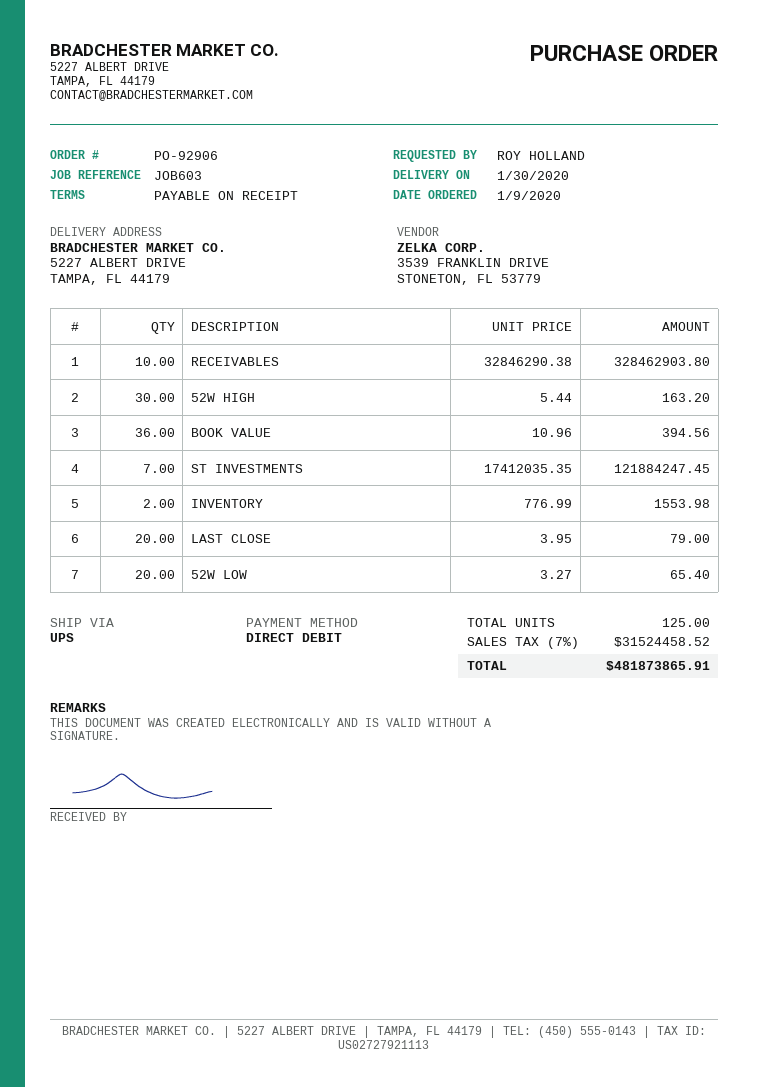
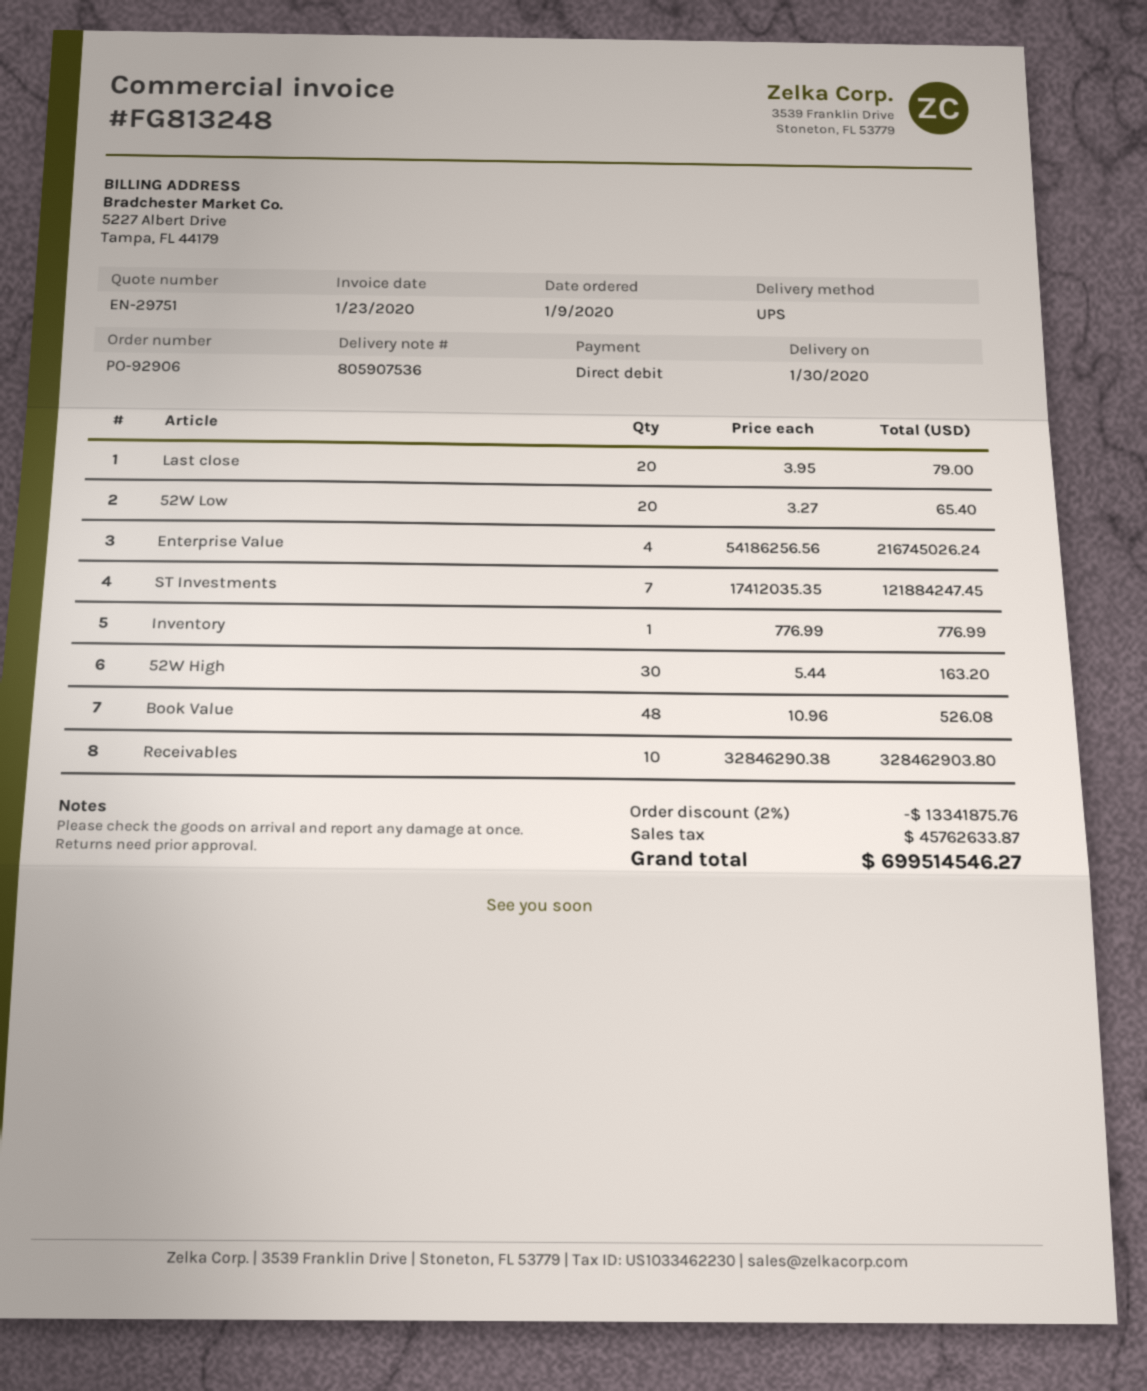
BOOK VALUE: 36 x 10.96 = 394.56 -> 48 x 10.96 = 526.08
INVENTORY: 2 x 776.99 = 1553.98 -> 1 x 776.99 = 776.99
Enterprise Value: none -> 4 x 54186256.56 = 216745026.24
discount: none -> 2% = 13341875.76
tax: 31524458.52 -> 45762633.87
total: 481873865.91 -> 699514546.27

